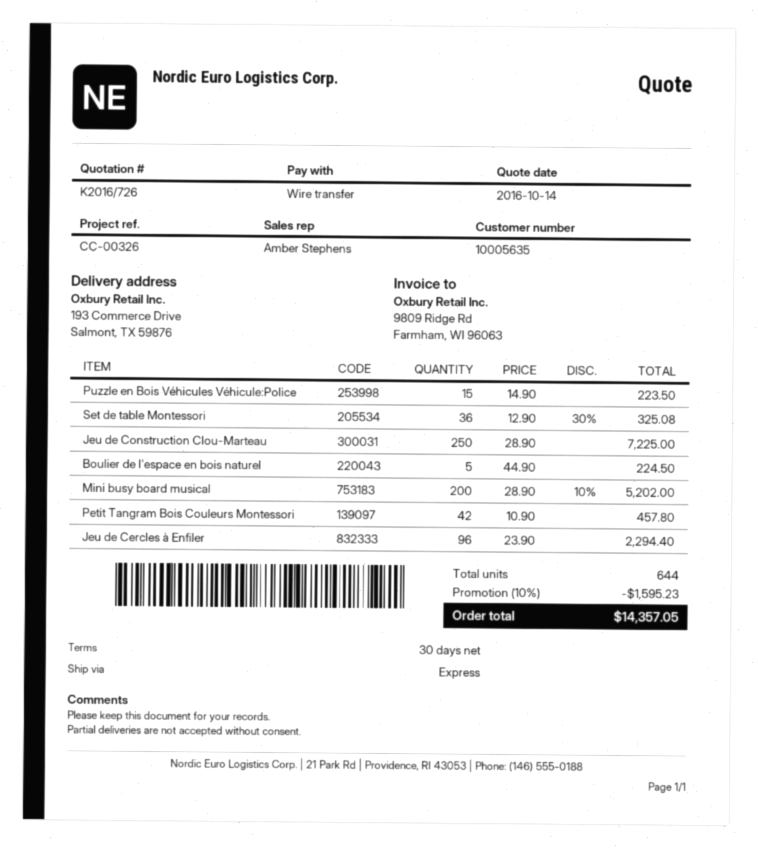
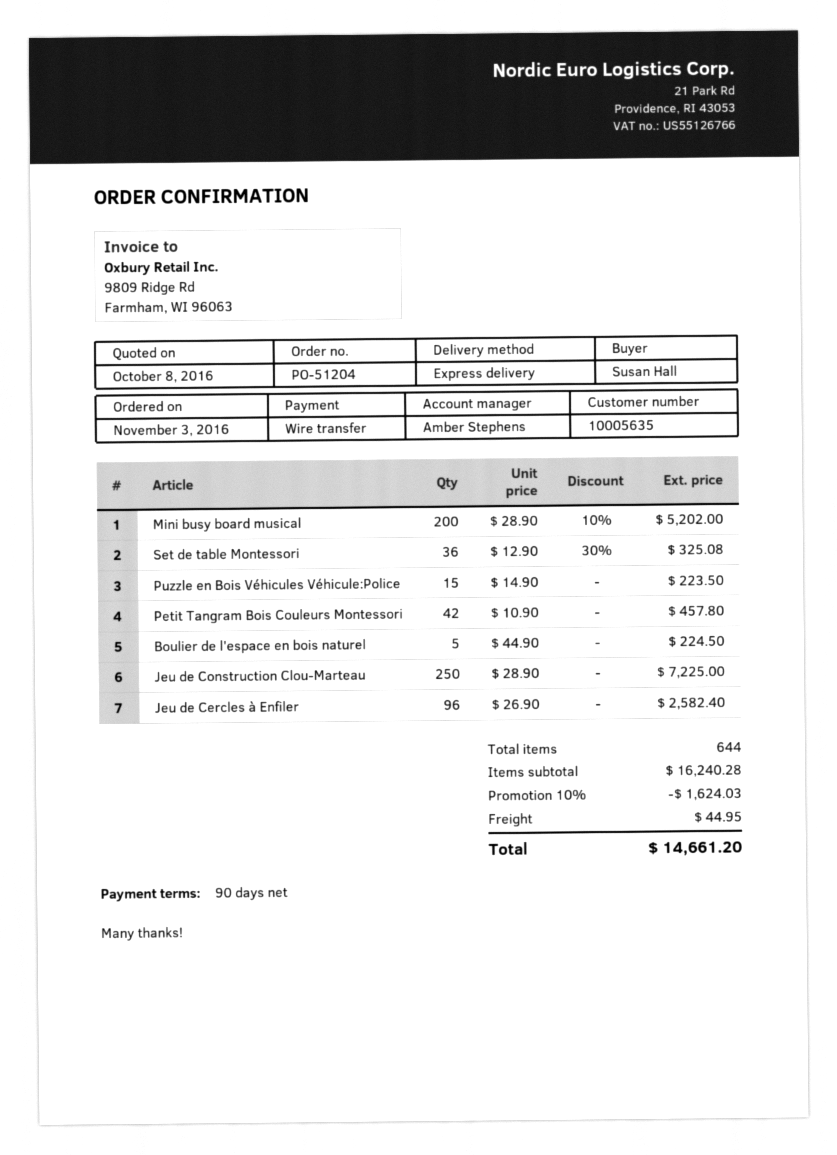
quote date: 2016-10-14 -> 2016-10-08
payment terms: 30 days -> 90 days
Jeu de Cercles à Enfiler: 96 x 23.90 = 2294.40 -> 96 x 26.90 = 2582.40
discount: 10% = 1595.23 -> 10% = 1624.03
shipping: none -> 44.95
total: 14357.05 -> 14661.20

